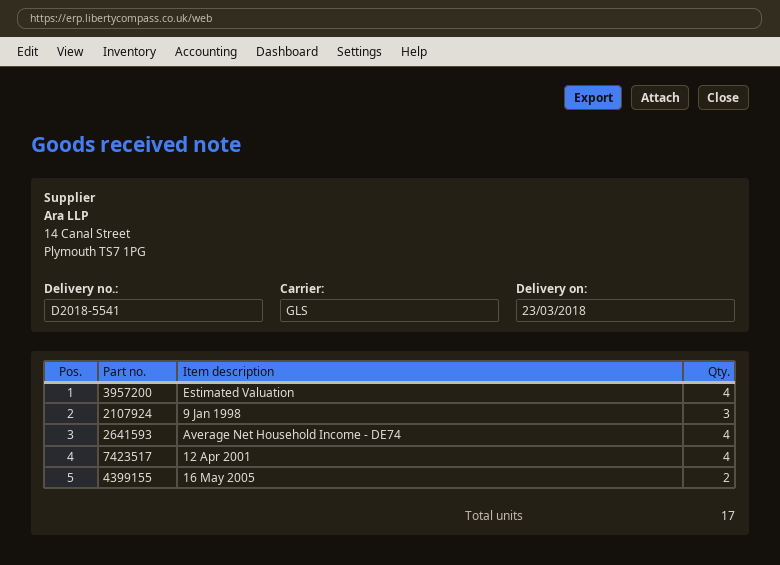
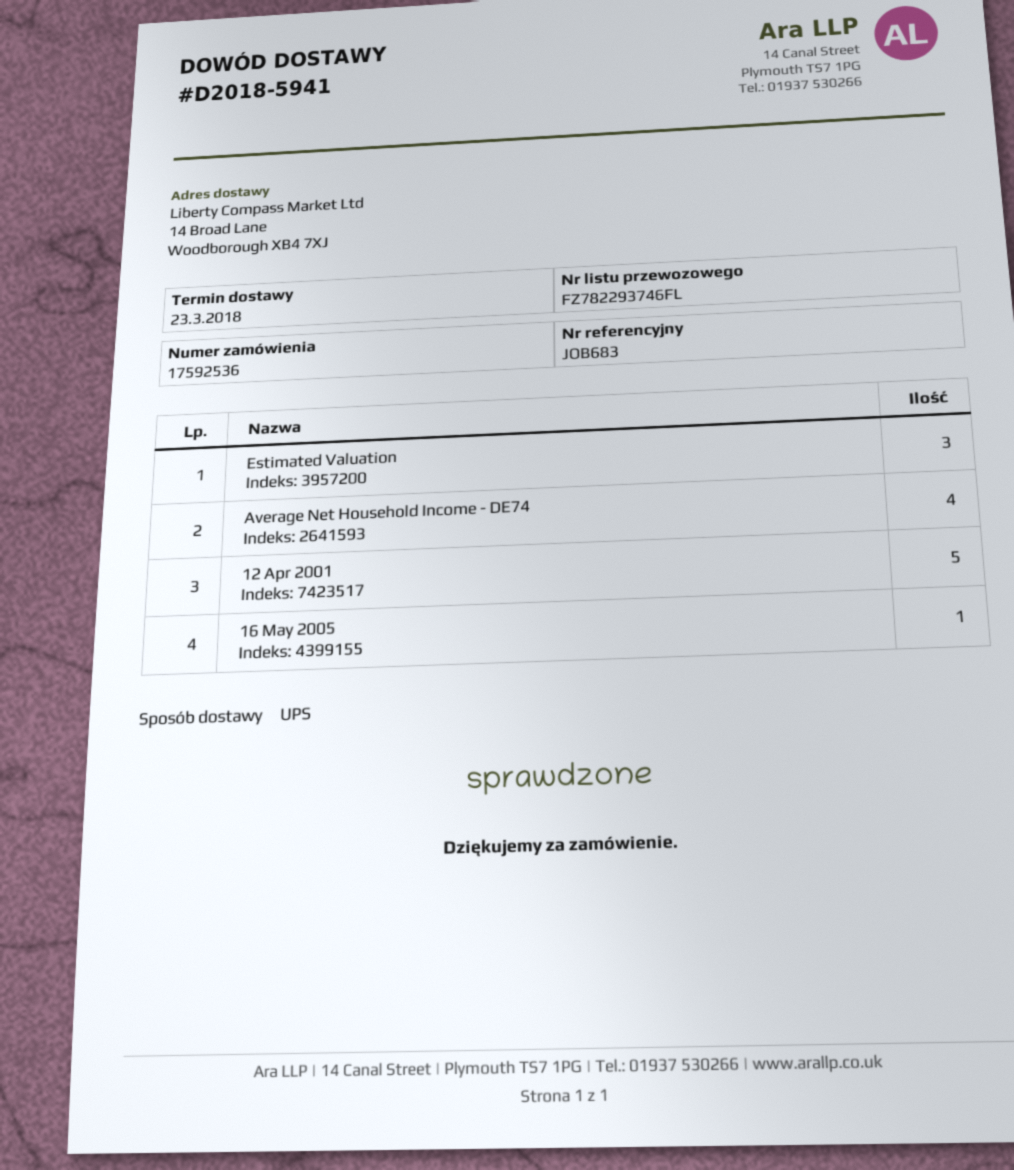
delivery note number: D2018-5541 -> D2018-5941
shipping method: GLS -> UPS
Estimated Valuation: 4 -> 3
9 Jan 1998: 3 -> none
12 Apr 2001: 4 -> 5
16 May 2005: 2 -> 1

